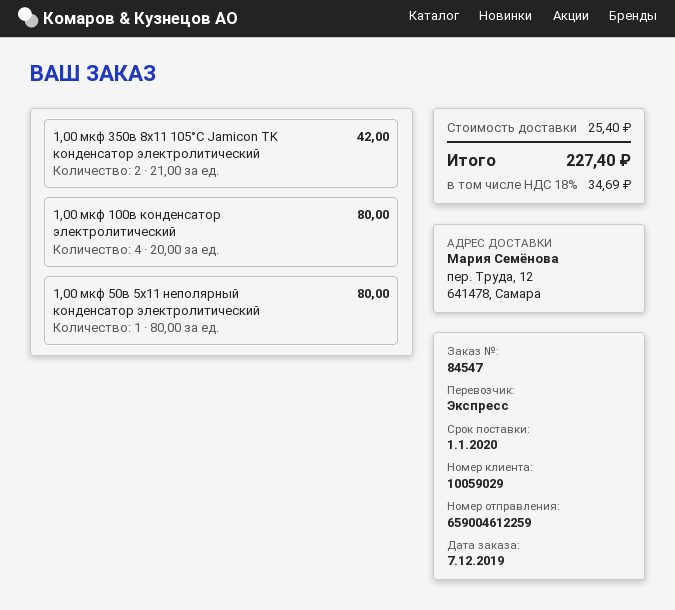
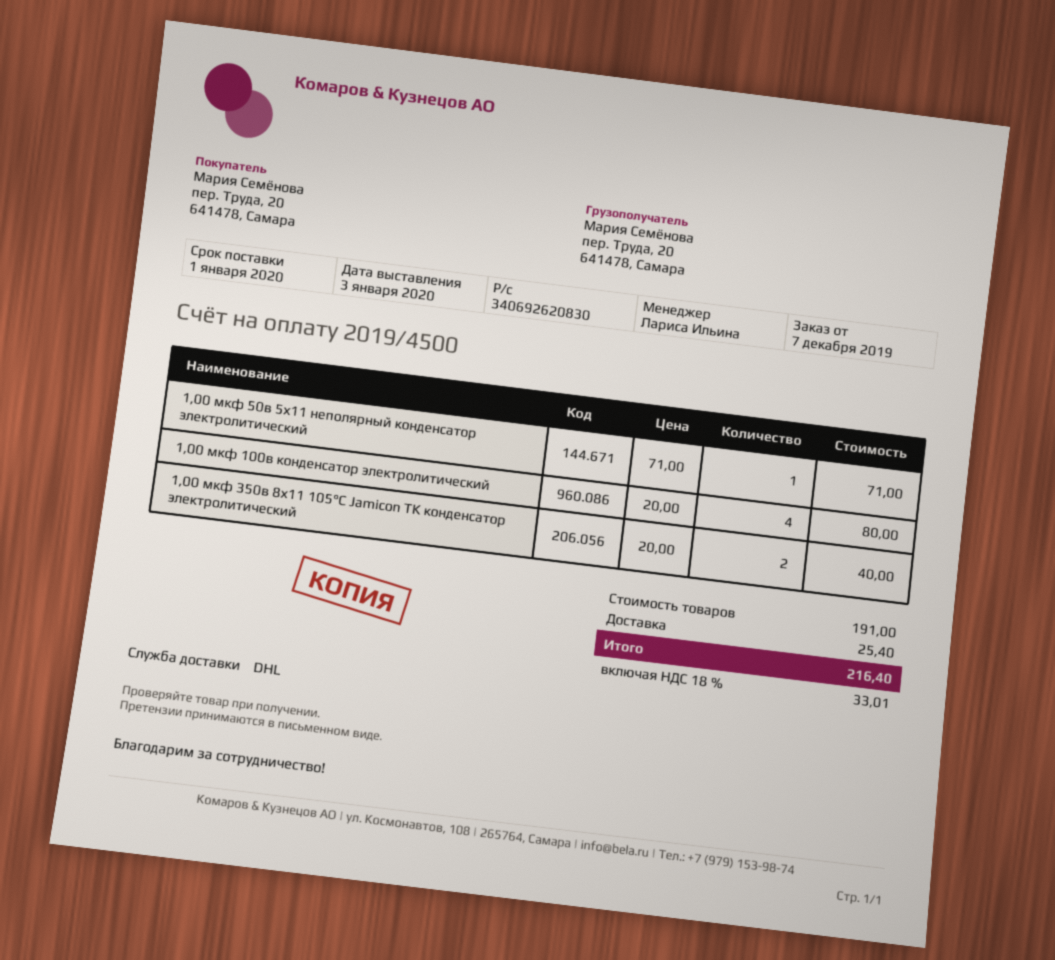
shipping method: express -> DHL
ship to: пер. Труда, 12, 641478, Самара -> пер. Труда, 20, 641478, Самара
1,00 мкф 350в 8х11 105°C Jamicon TK конденсатор электролитический: 2 x 21.00 = 42.00 -> 2 x 20.00 = 40.00
1,00 мкф 50в 5х11 неполярный конденсатор электролитический: 1 x 80.00 = 80.00 -> 1 x 71.00 = 71.00
tax: 18% = 34.69 -> 18% = 33.01
total: 227.40 -> 216.40

